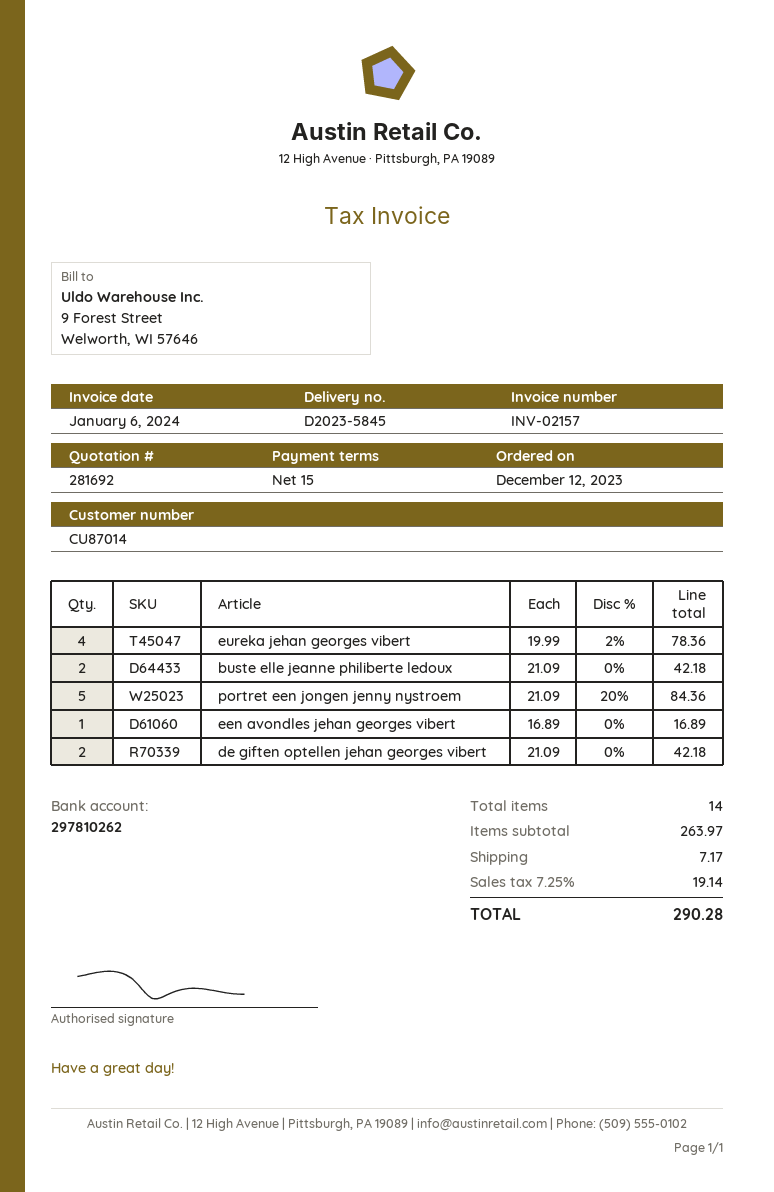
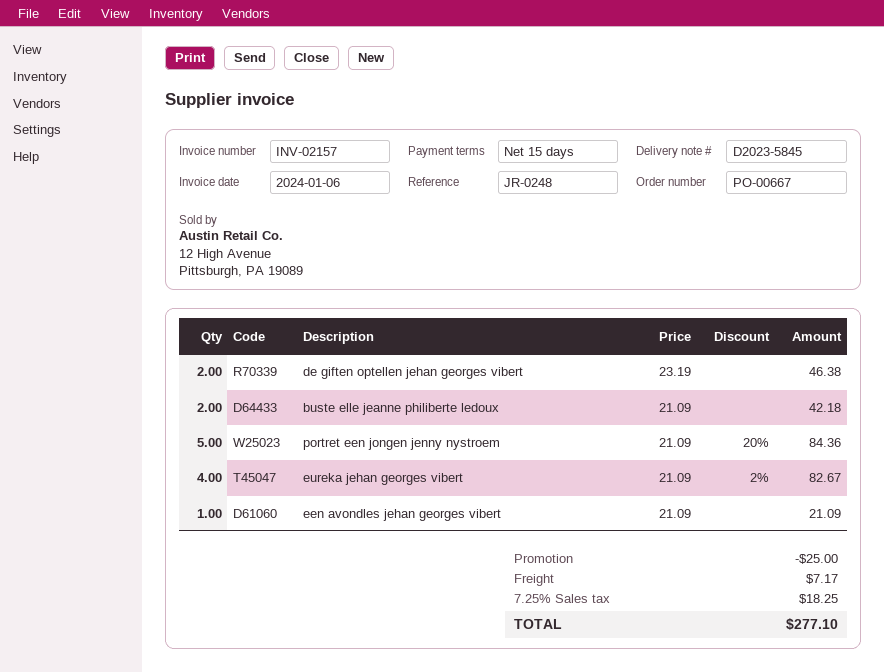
eureka jehan georges vibert: 4 x 19.99 - 2% = 78.36 -> 4 x 21.09 - 2% = 82.67
een avondles jehan georges vibert: 1 x 16.89 = 16.89 -> 1 x 21.09 = 21.09
de giften optellen jehan georges vibert: 2 x 21.09 = 42.18 -> 2 x 23.19 = 46.38
discount: none -> 25.00
tax: 7.25% = 19.14 -> 7.25% = 18.25
total: 290.28 -> 277.10

